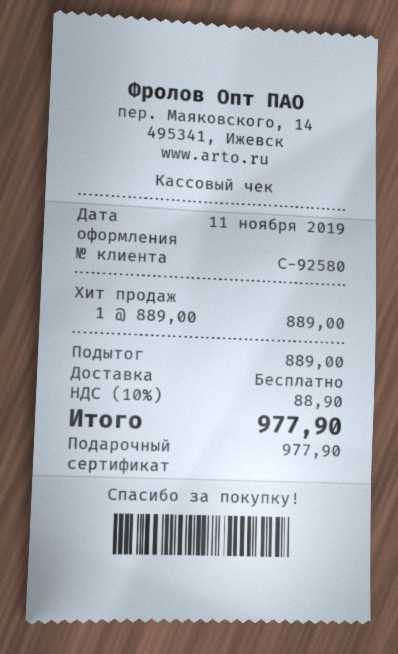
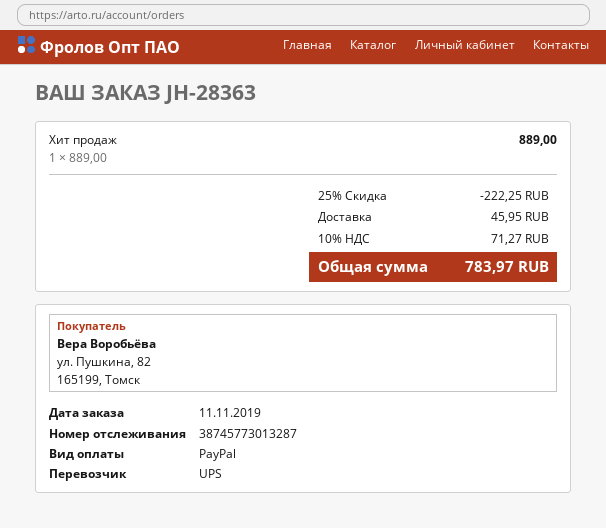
payment method: gift card -> PayPal
discount: none -> 25% = 222.25
shipping: 0.00 -> 45.95
tax: 10% = 88.90 -> 10% = 71.27
total: 977.90 -> 783.97

